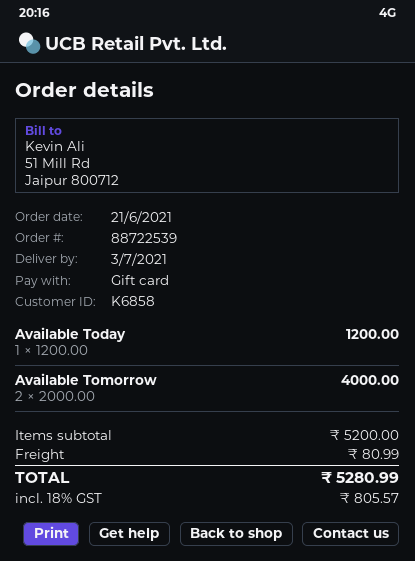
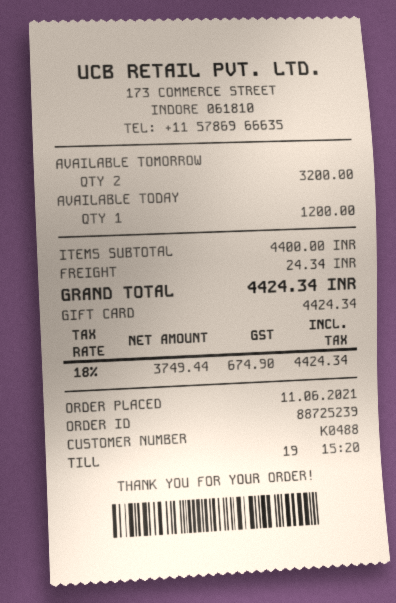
order number: 88722539 -> 88725239
order date: 2021-06-21 -> 2021-06-11
customer number: K6858 -> K0488
Available Tomorrow: 2 for 4000.00 -> 2 for 3200.00
subtotal: 5200.00 -> 4400.00
shipping: 80.99 -> 24.34
tax: 18% = 805.57 -> 18% = 674.90
total: 5280.99 -> 4424.34

